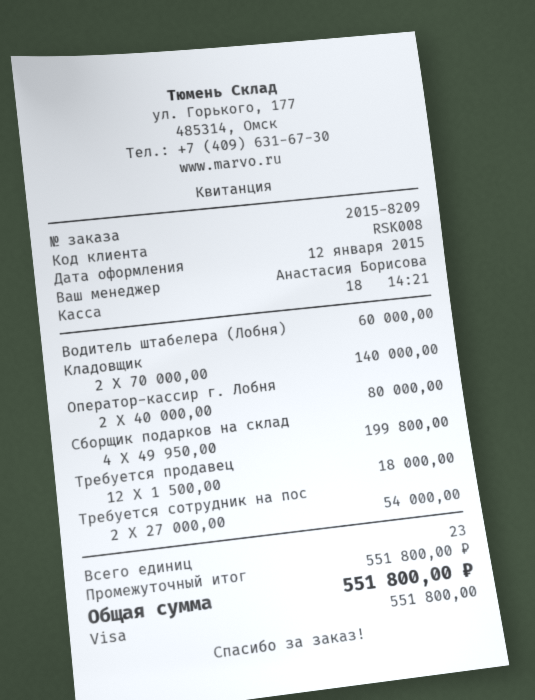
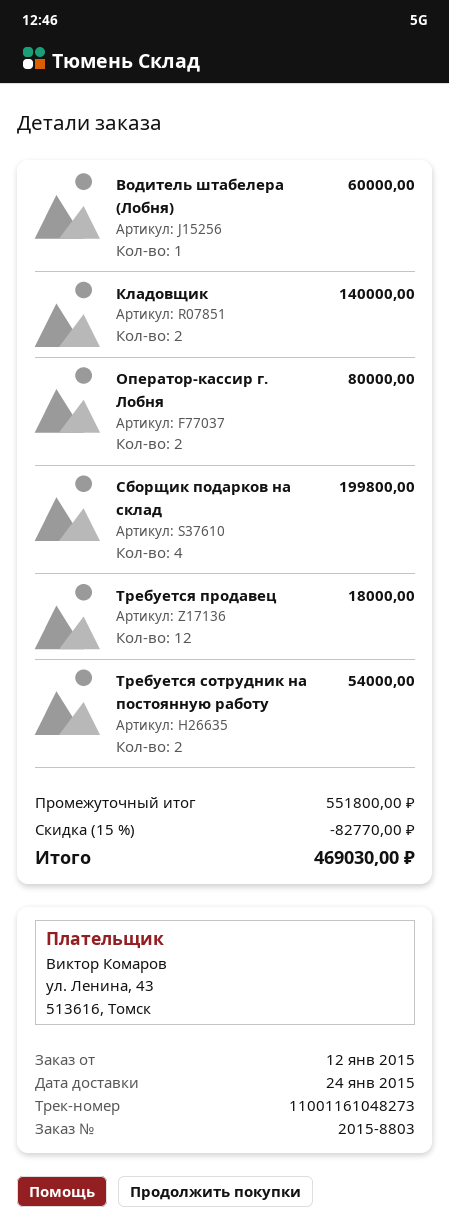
order number: 2015-8209 -> 2015-8803
discount: none -> 15% = 82770.00
total: 551800.00 -> 469030.00

